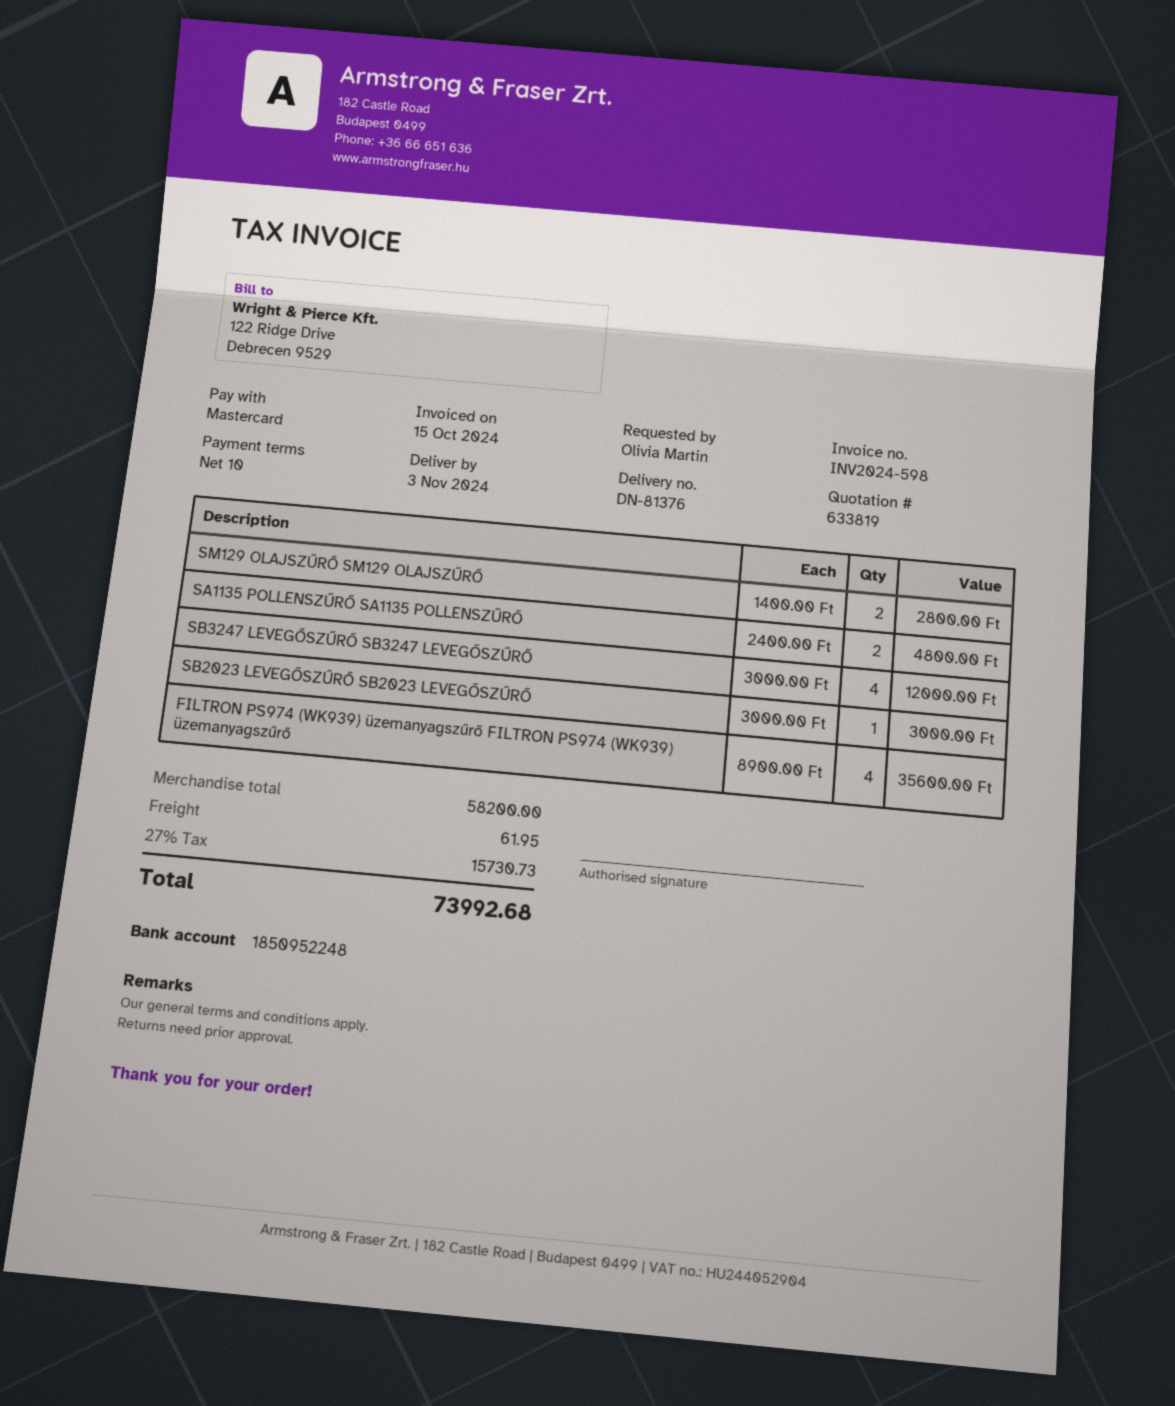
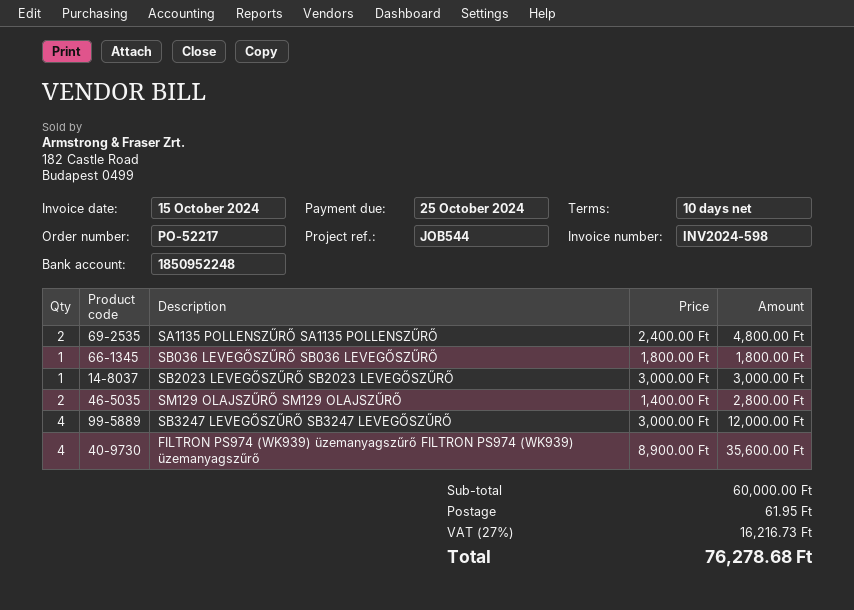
SB036 LEVEGŐSZŰRŐ SB036 LEVEGŐSZŰRŐ: none -> 1 x 1800.00 = 1800.00
subtotal: 58200.00 -> 60000.00
tax: 27% = 15730.73 -> 27% = 16216.73
total: 73992.68 -> 76278.68

